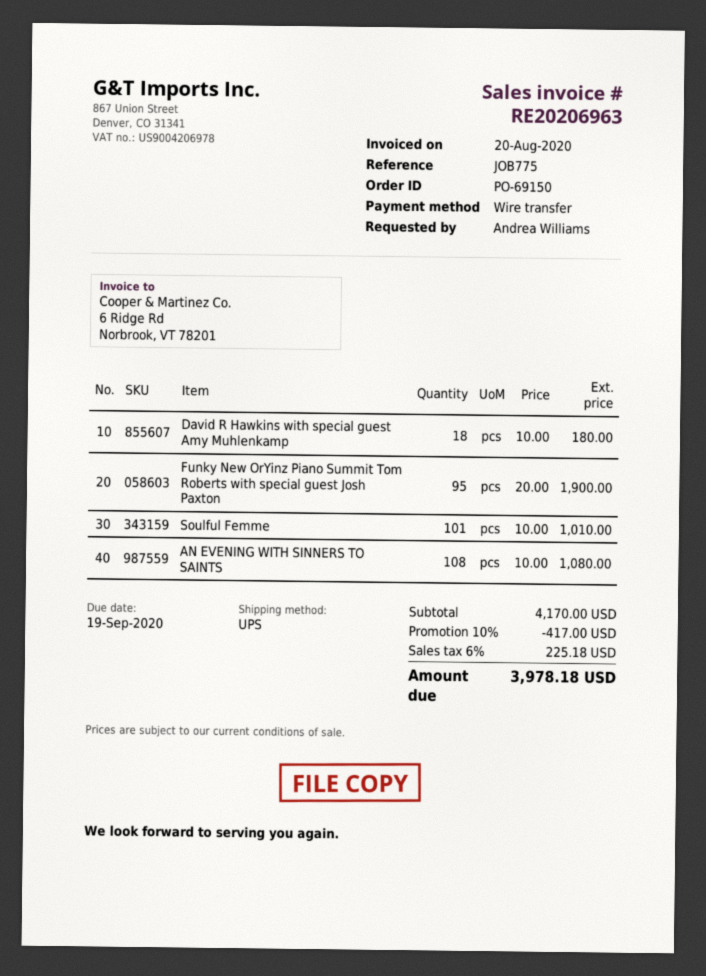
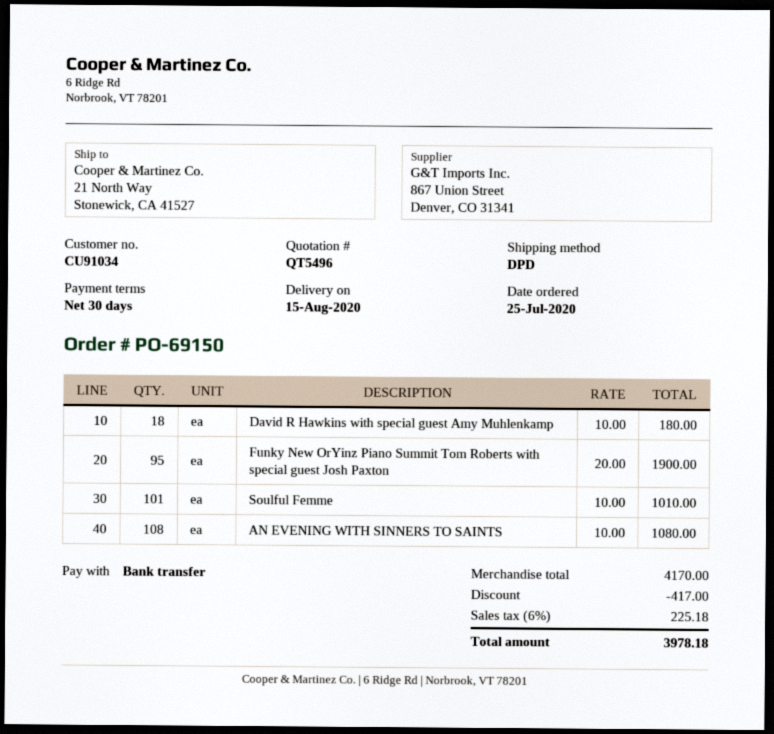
shipping method: UPS -> DPD

